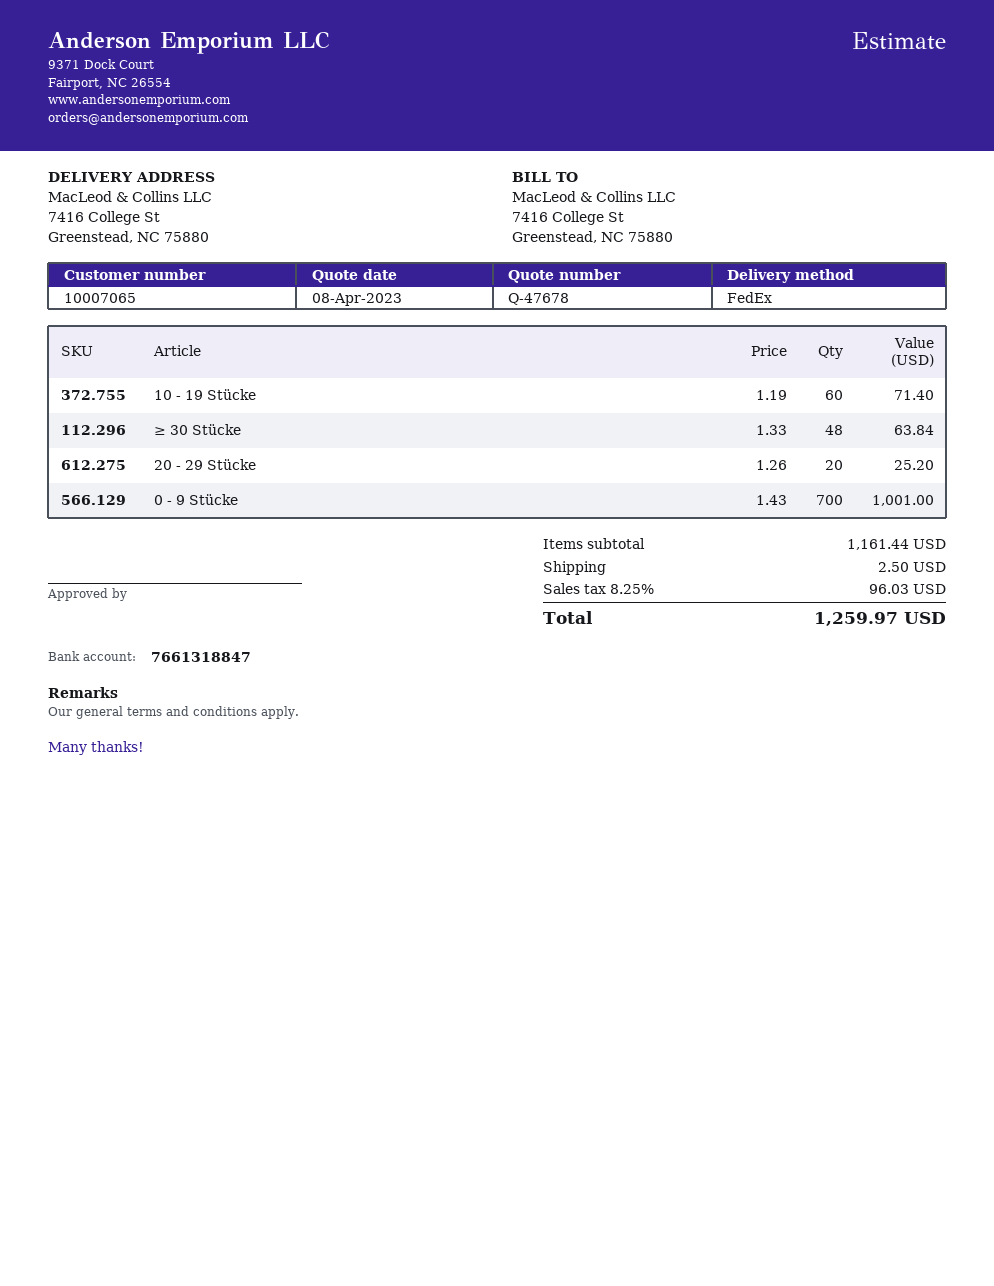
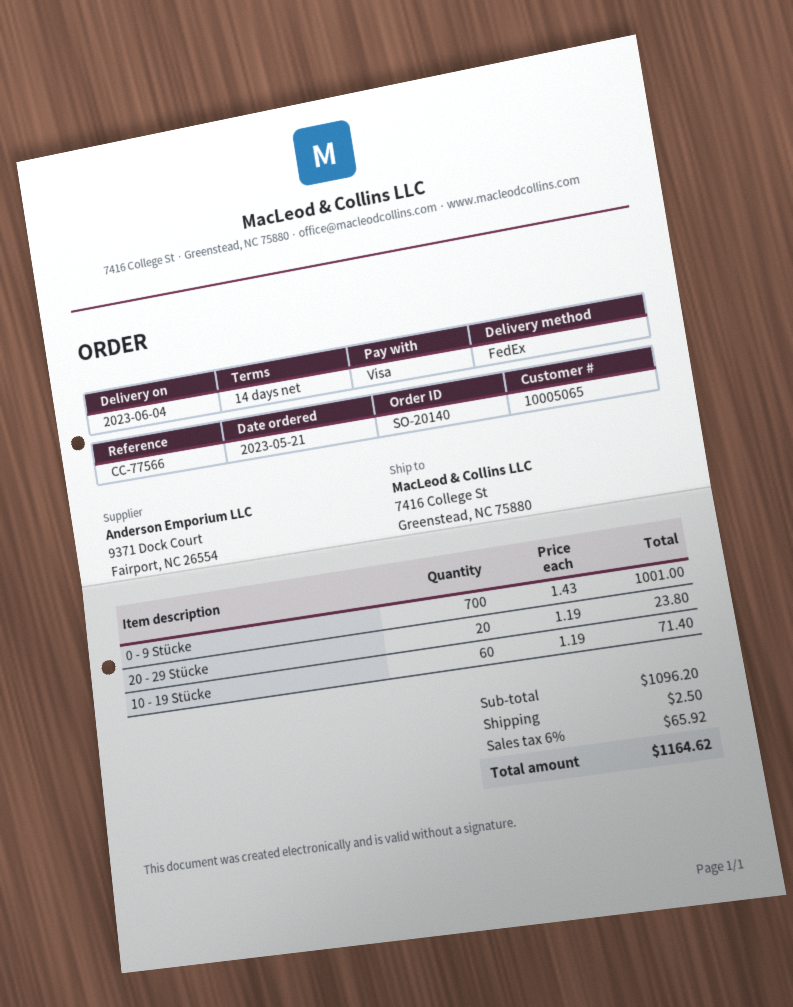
customer number: 10007065 -> 10005065
≥ 30 Stücke: 48 x 1.33 = 63.84 -> none
20 - 29 Stücke: 20 x 1.26 = 25.20 -> 20 x 1.19 = 23.80
subtotal: 1161.44 -> 1096.20
tax: 8.25% = 96.03 -> 6% = 65.92
total: 1259.97 -> 1164.62

